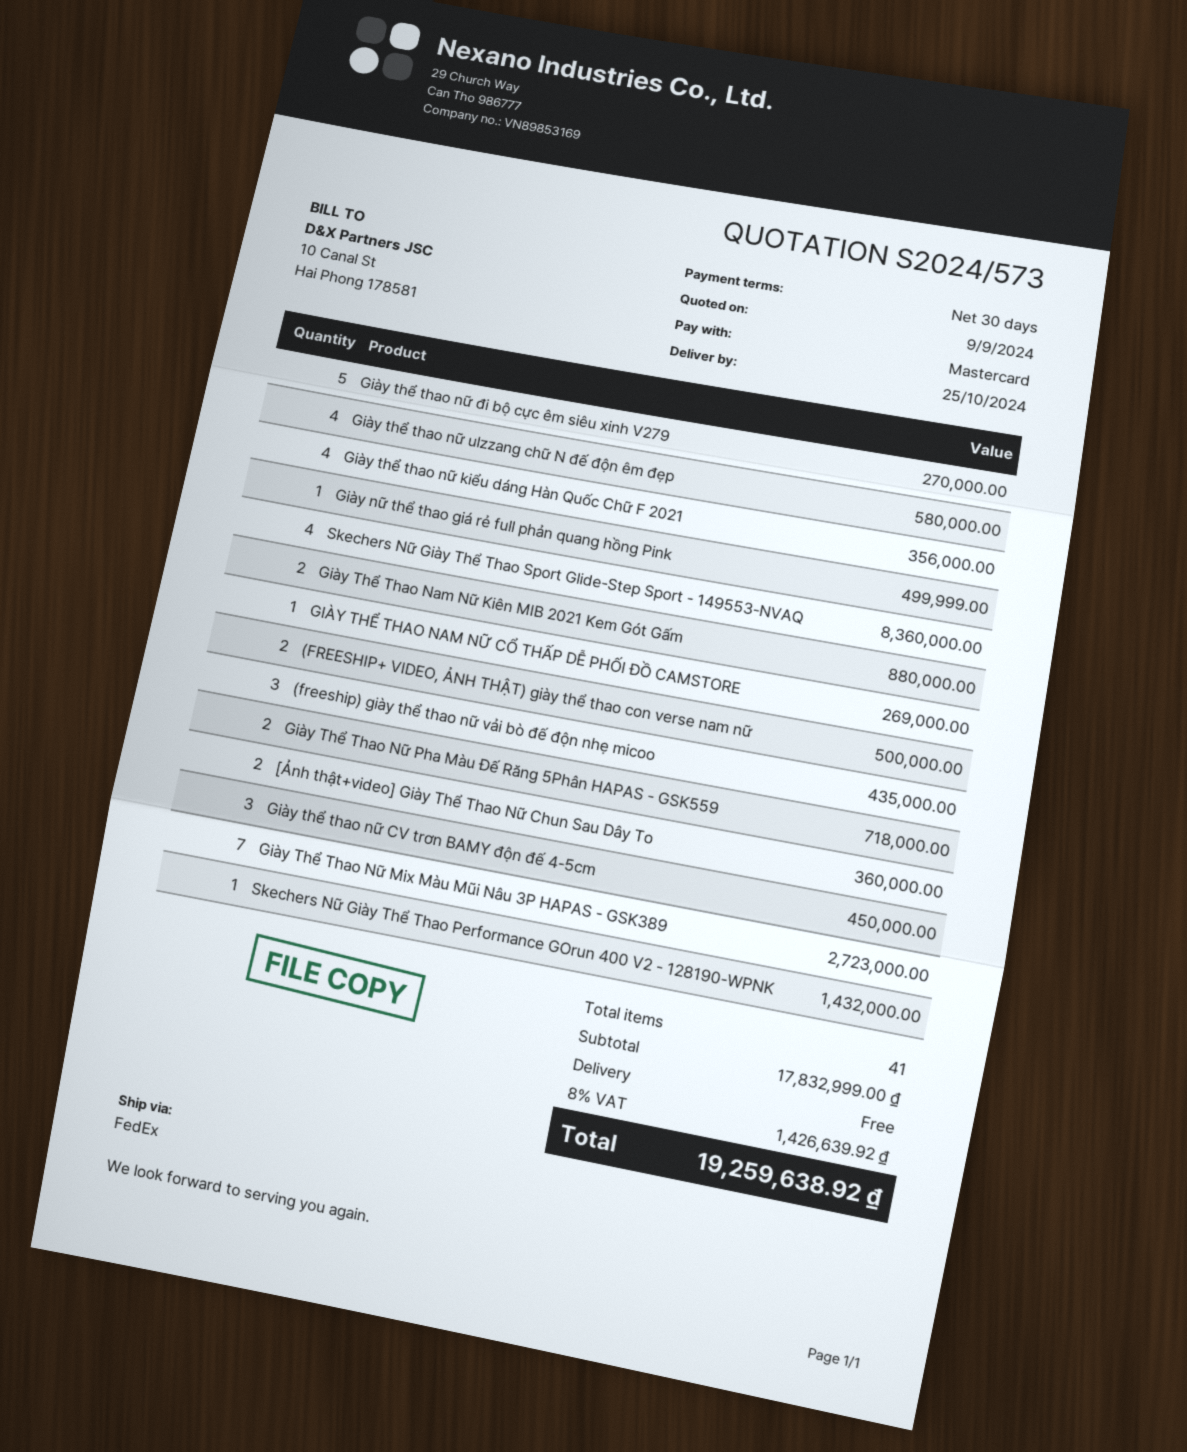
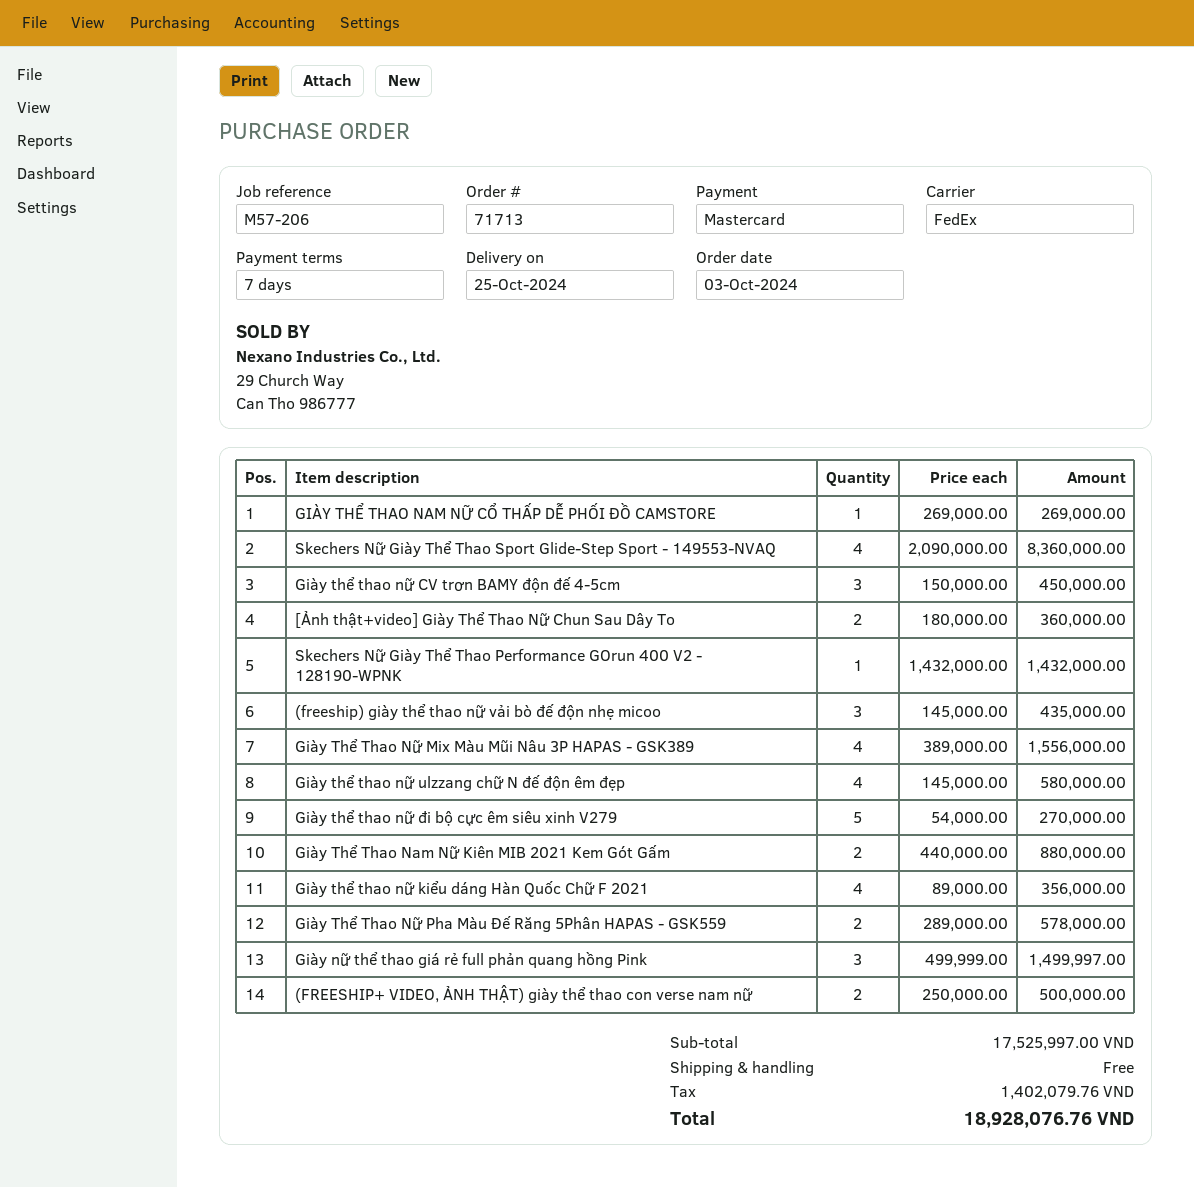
payment terms: 30 days -> 7 days
Giày nữ thể thao giá rẻ full phản quang hồng Pink: 1 for 499999.00 -> 3 for 1499997.00
Giày Thể Thao Nữ Pha Màu Đế Răng 5Phân HAPAS - GSK559: 2 for 718000.00 -> 2 for 578000.00
Giày Thể Thao Nữ Mix Màu Mũi Nâu 3P HAPAS - GSK389: 7 for 2723000.00 -> 4 for 1556000.00
subtotal: 17832999.00 -> 17525997.00
tax: 1426639.92 -> 1402079.76
total: 19259638.92 -> 18928076.76

